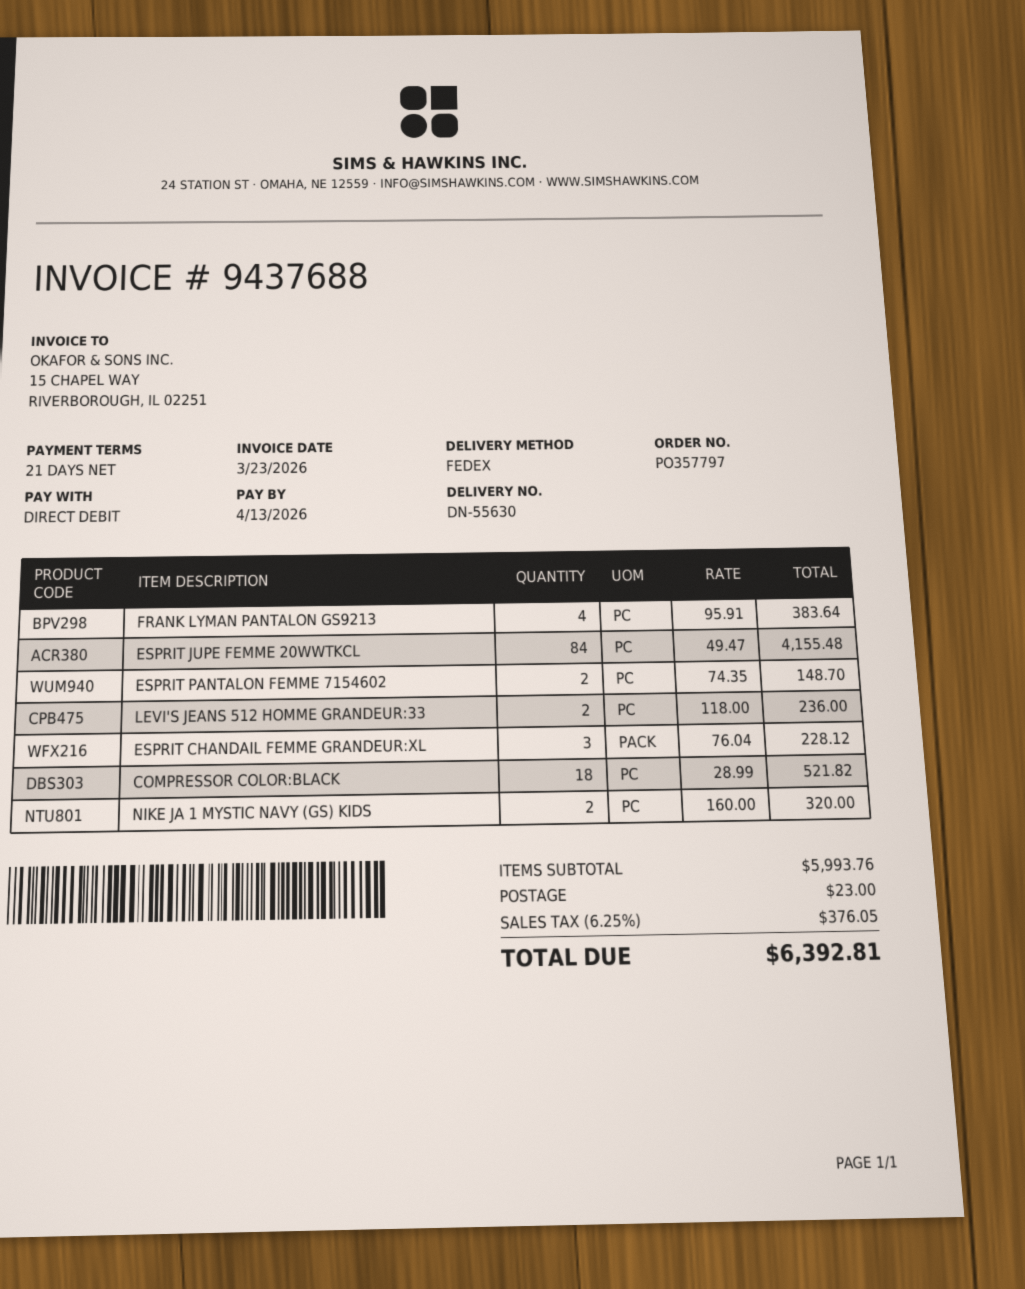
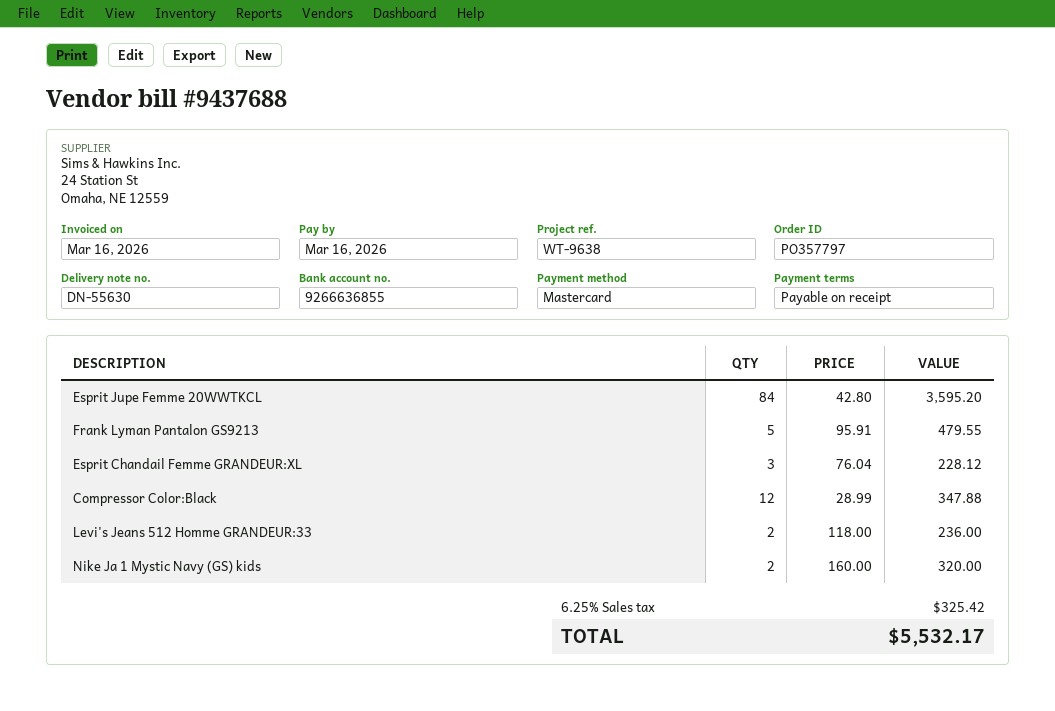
invoice date: 2026-03-23 -> 2026-03-16
payment terms: 21 days -> on receipt
due date: 2026-04-13 -> 2026-03-16
payment method: direct debit -> Mastercard
FRANK LYMAN PANTALON GS9213: 4 x 95.91 = 383.64 -> 5 x 95.91 = 479.55
ESPRIT JUPE FEMME 20WWTKCL: 84 x 49.47 = 4155.48 -> 84 x 42.80 = 3595.20
ESPRIT PANTALON FEMME 7154602: 2 x 74.35 = 148.70 -> none
COMPRESSOR COLOR:BLACK: 18 x 28.99 = 521.82 -> 12 x 28.99 = 347.88
shipping: 23.00 -> none
tax: 6.25% = 376.05 -> 6.25% = 325.42
total: 6392.81 -> 5532.17

